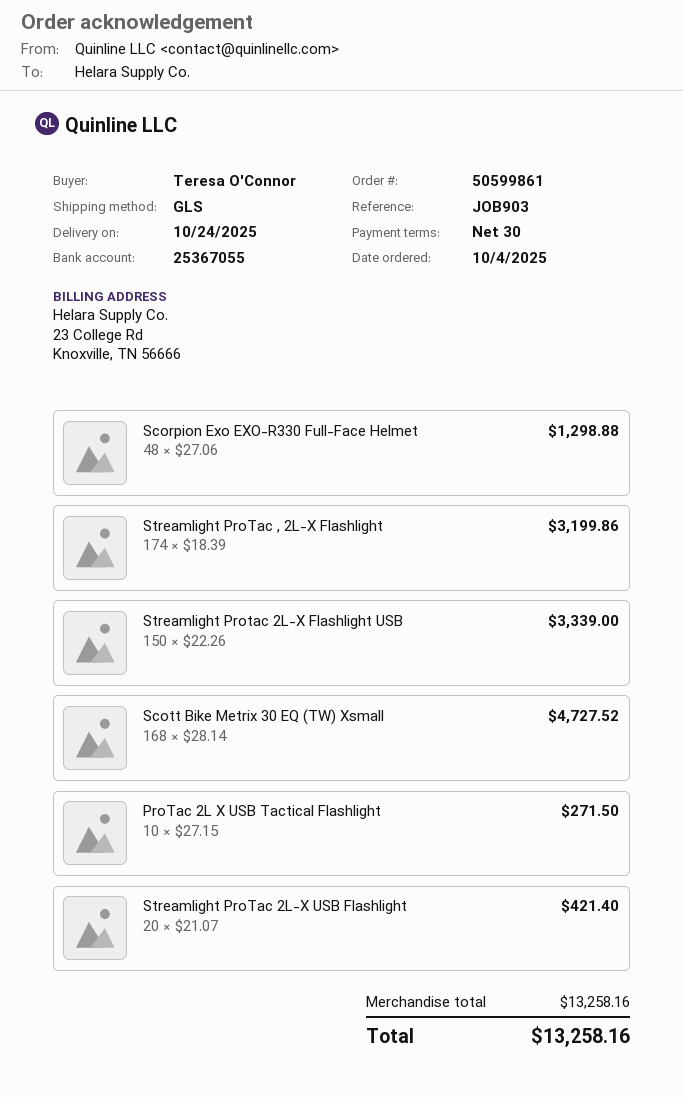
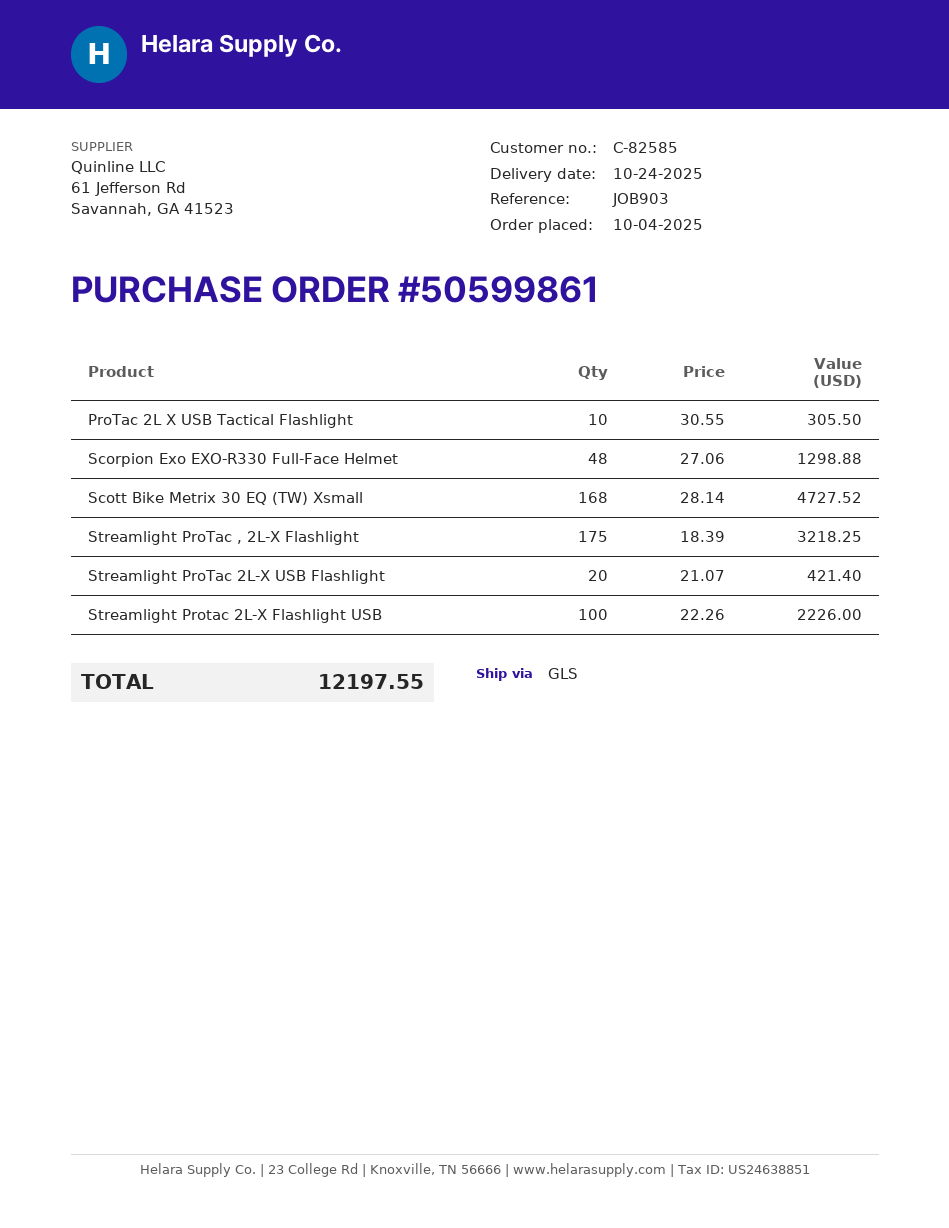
Streamlight ProTac , 2L-X Flashlight: 174 x 18.39 = 3199.86 -> 175 x 18.39 = 3218.25
Streamlight Protac 2L-X Flashlight USB: 150 x 22.26 = 3339.00 -> 100 x 22.26 = 2226.00
ProTac 2L X USB Tactical Flashlight: 10 x 27.15 = 271.50 -> 10 x 30.55 = 305.50
total: 13258.16 -> 12197.55

